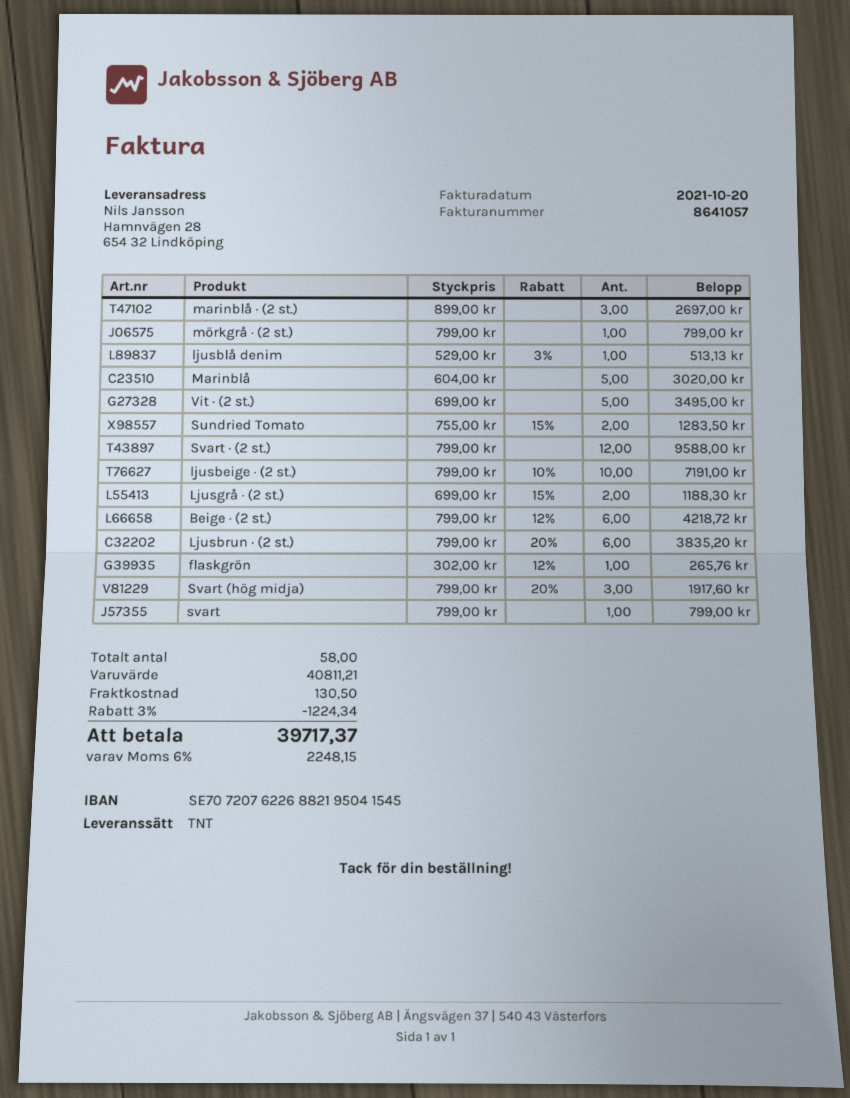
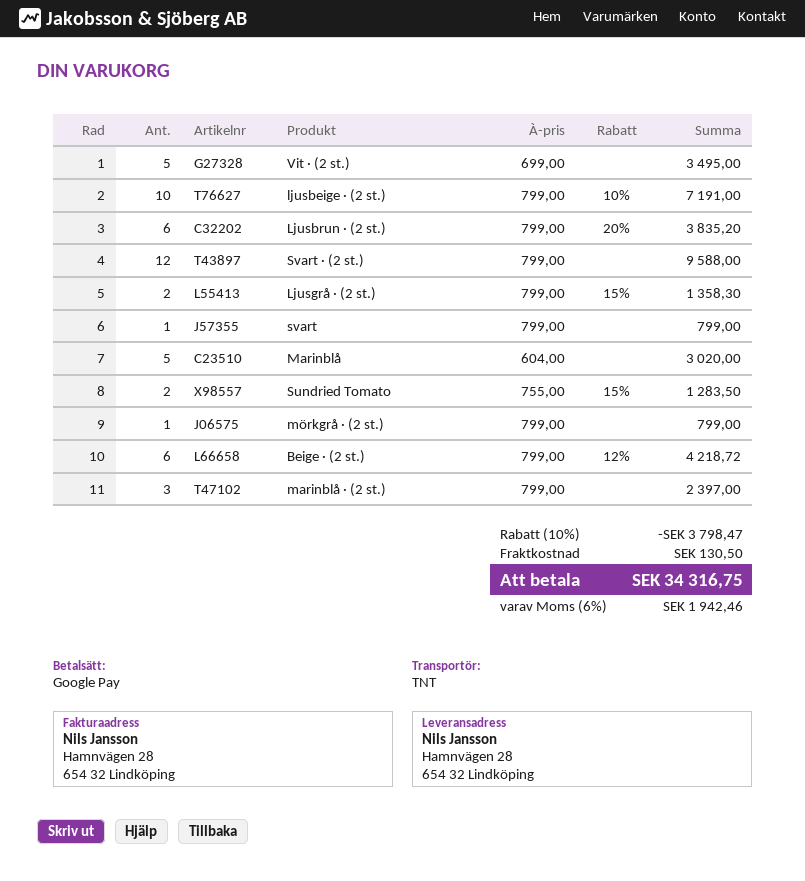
marinblå · (2 st.): 3 x 899.00 = 2697.00 -> 3 x 799.00 = 2397.00
ljusblå denim: 1 x 529.00 - 3% = 513.13 -> none
Ljusgrå · (2 st.): 2 x 699.00 - 15% = 1188.30 -> 2 x 799.00 - 15% = 1358.30
flaskgrön: 1 x 302.00 - 12% = 265.76 -> none
Svart (hög midja): 3 x 799.00 - 20% = 1917.60 -> none
discount: 3% = 1224.34 -> 10% = 3798.47
tax: 6% = 2248.15 -> 6% = 1942.46
total: 39717.37 -> 34316.75

